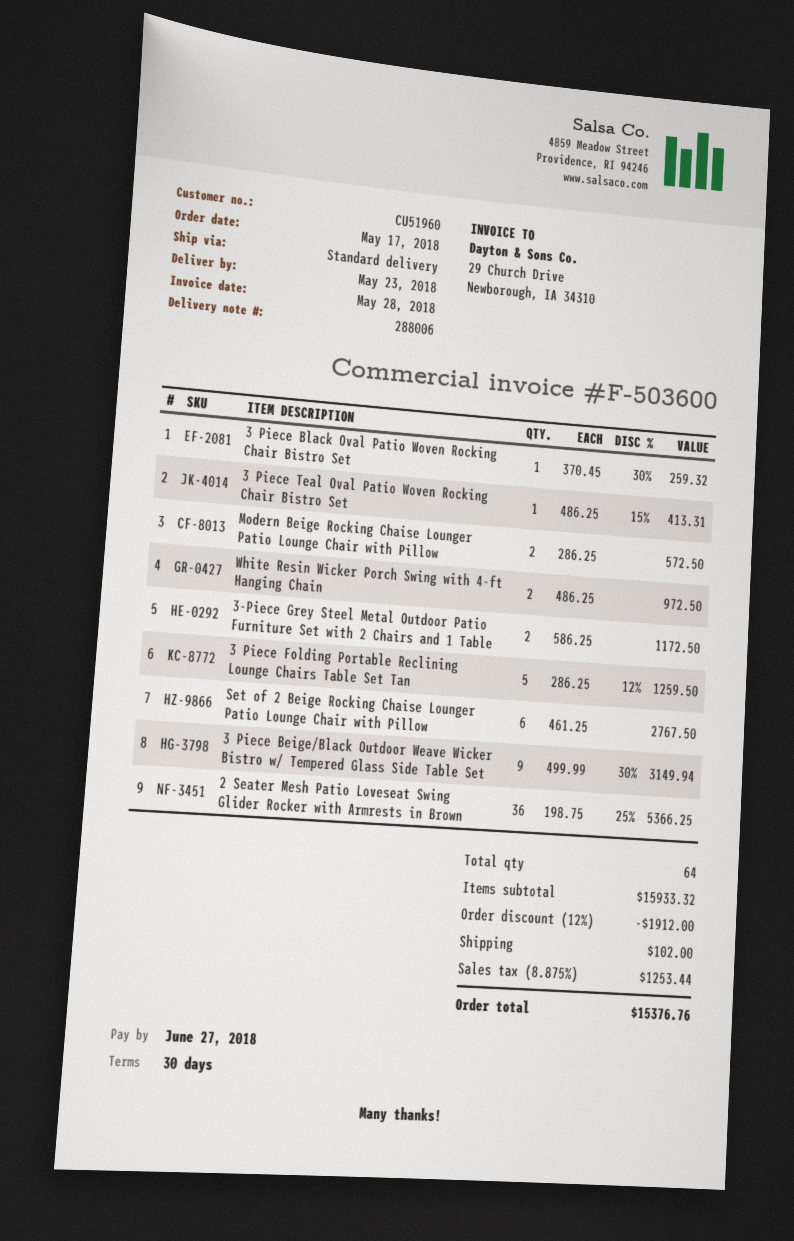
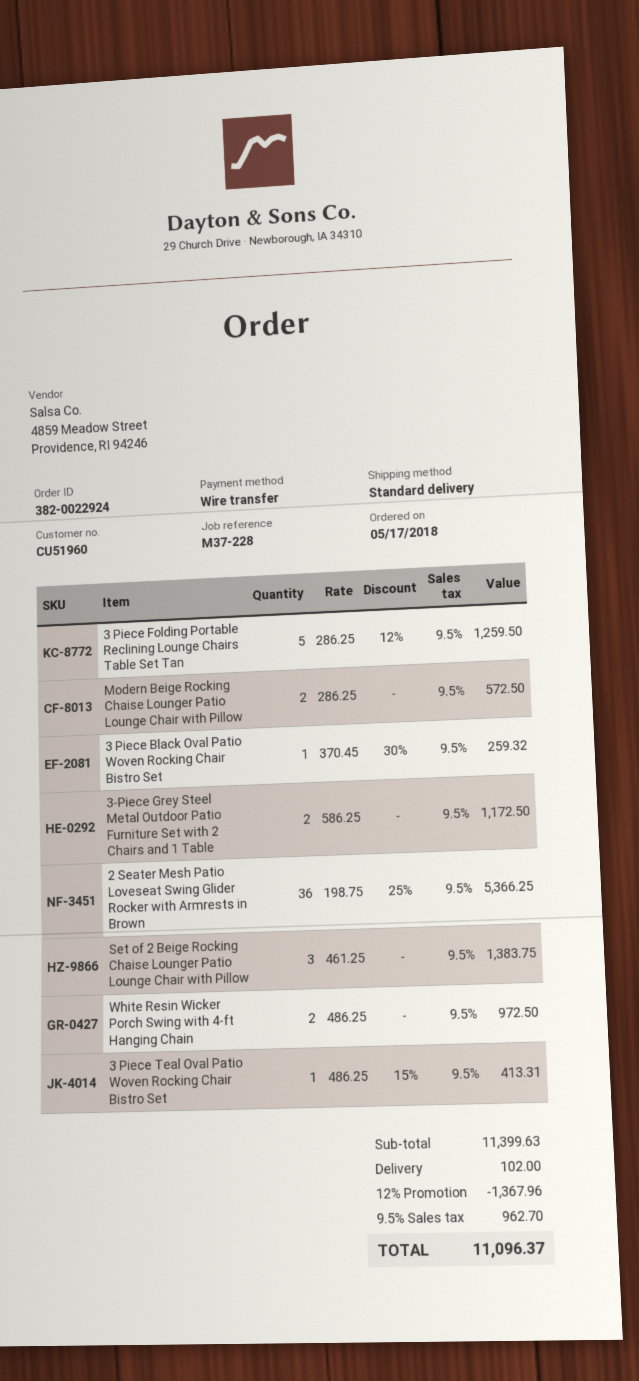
Set of 2 Beige Rocking Chaise Lounger Patio Lounge Chair with Pillow: 6 x 461.25 = 2767.50 -> 3 x 461.25 = 1383.75
3 Piece Beige/Black Outdoor Weave Wicker Bistro w/ Tempered Glass Side Table Set: 9 x 499.99 - 30% = 3149.94 -> none
subtotal: 15933.32 -> 11399.63
discount: 12% = 1912.00 -> 12% = 1367.96
tax: 8.875% = 1253.44 -> 9.5% = 962.70
total: 15376.76 -> 11096.37

